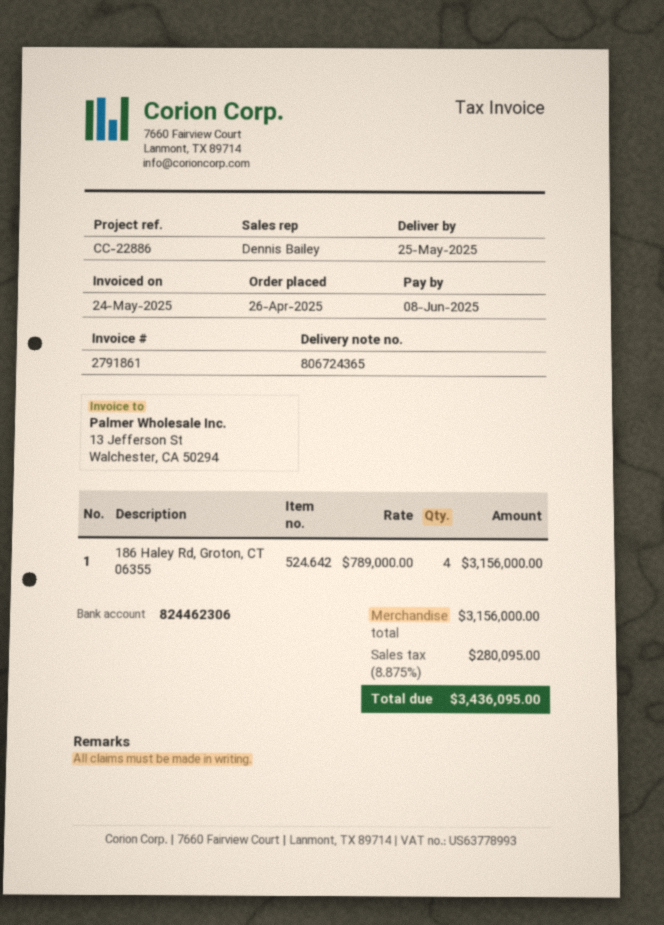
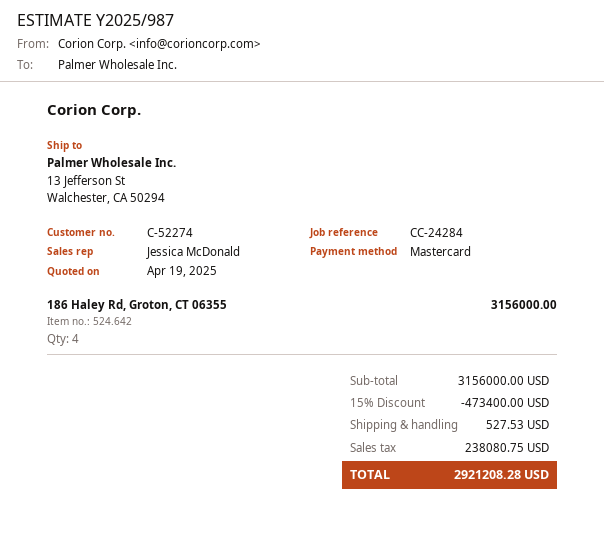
reference: CC-22886 -> CC-24284
sales rep: Dennis Bailey -> Jessica McDonald
discount: none -> 15% = 473400.00
shipping: none -> 527.53
tax: 280095.00 -> 238080.75
total: 3436095.00 -> 2921208.28

